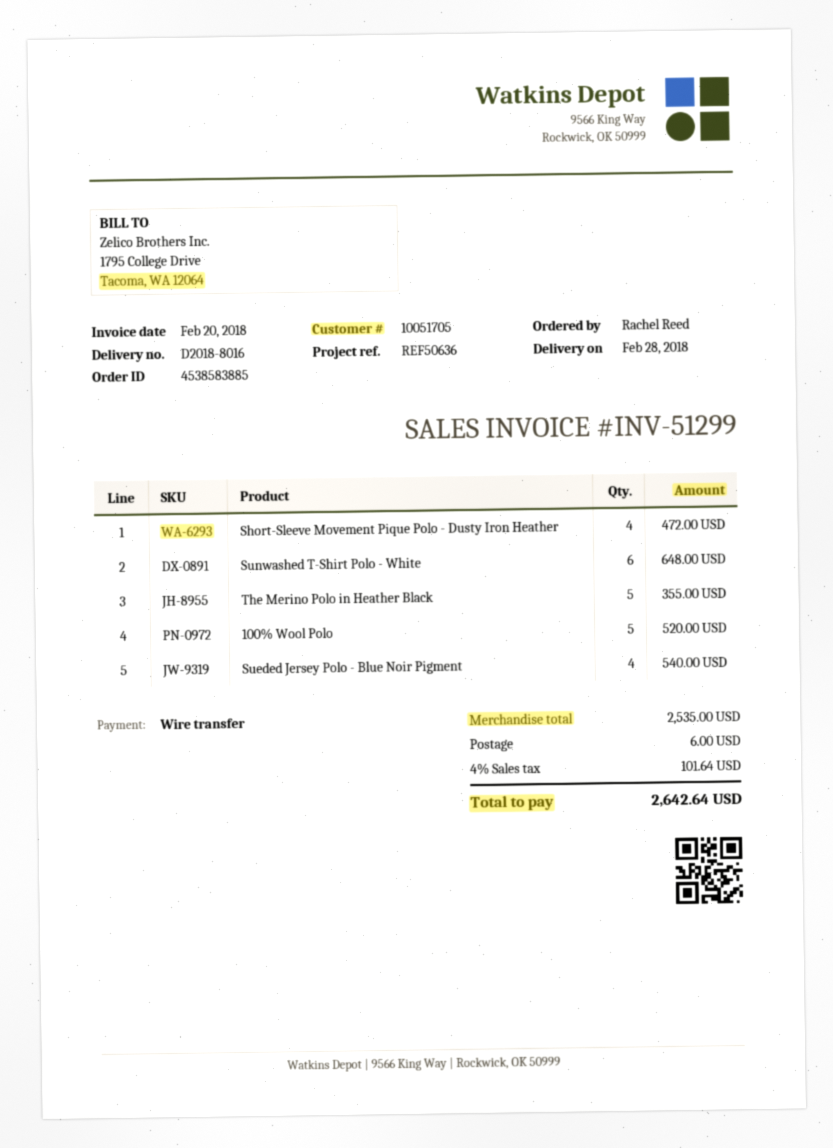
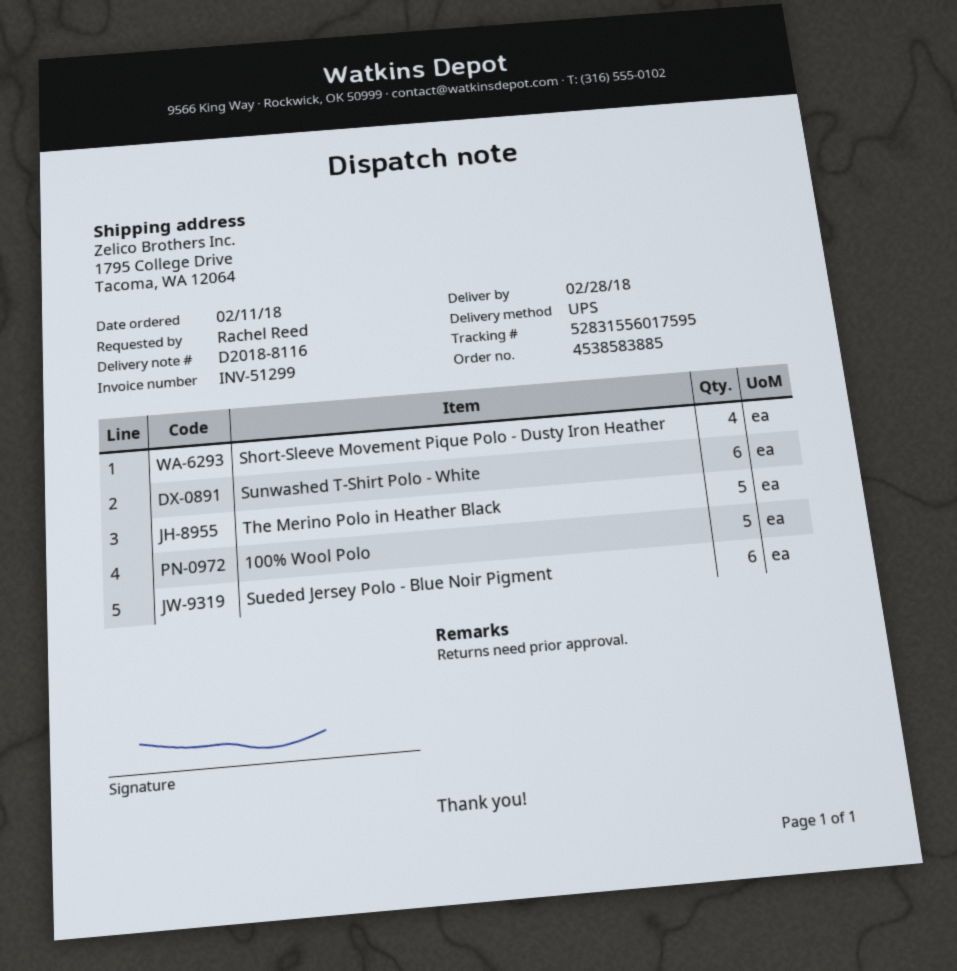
delivery note number: D2018-8016 -> D2018-8116
Sueded Jersey Polo - Blue Noir Pigment: 4 -> 6

